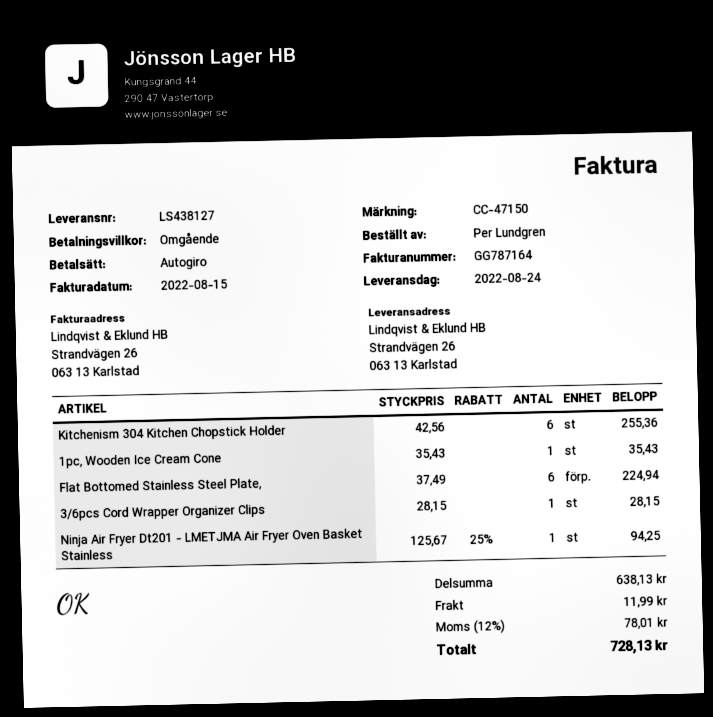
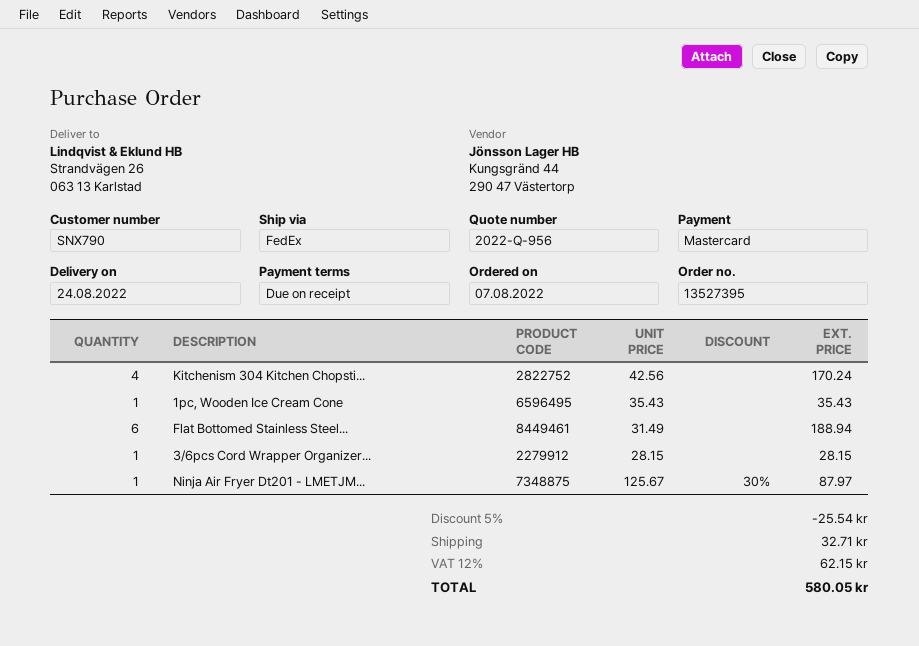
payment method: direct debit -> Mastercard
Kitchenism 304 Kitchen Chopstick Holder: 6 x 42.56 = 255.36 -> 4 x 42.56 = 170.24
Flat Bottomed Stainless Steel Plate,: 6 x 37.49 = 224.94 -> 6 x 31.49 = 188.94
Ninja Air Fryer Dt201 - LMETJMA Air Fryer Oven Basket Stainless: 1 x 125.67 - 25% = 94.25 -> 1 x 125.67 - 30% = 87.97
discount: none -> 5% = 25.54
shipping: 11.99 -> 32.71
tax: 12% = 78.01 -> 12% = 62.15
total: 728.13 -> 580.05

